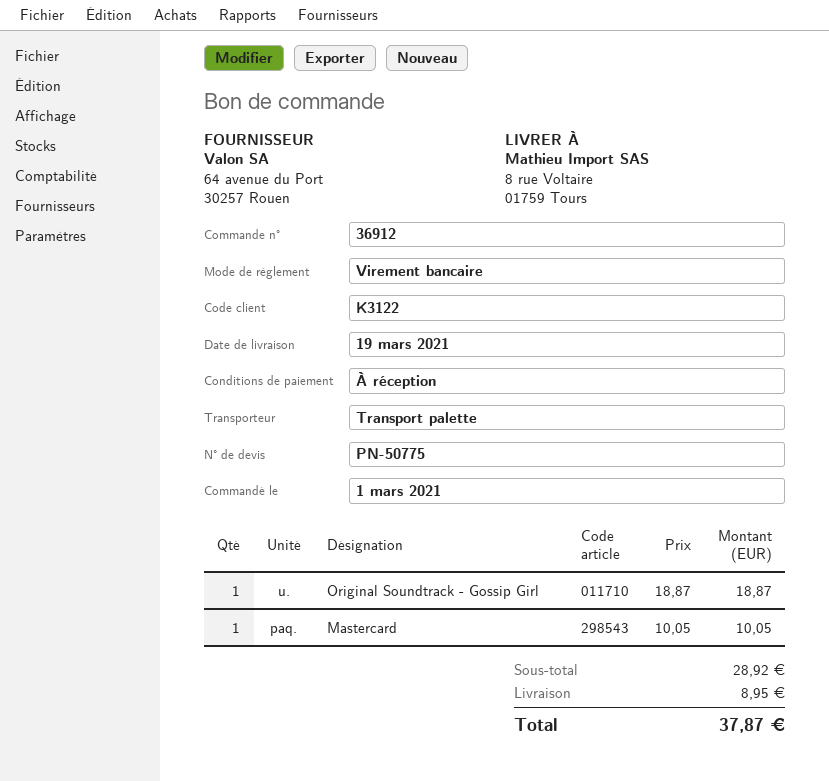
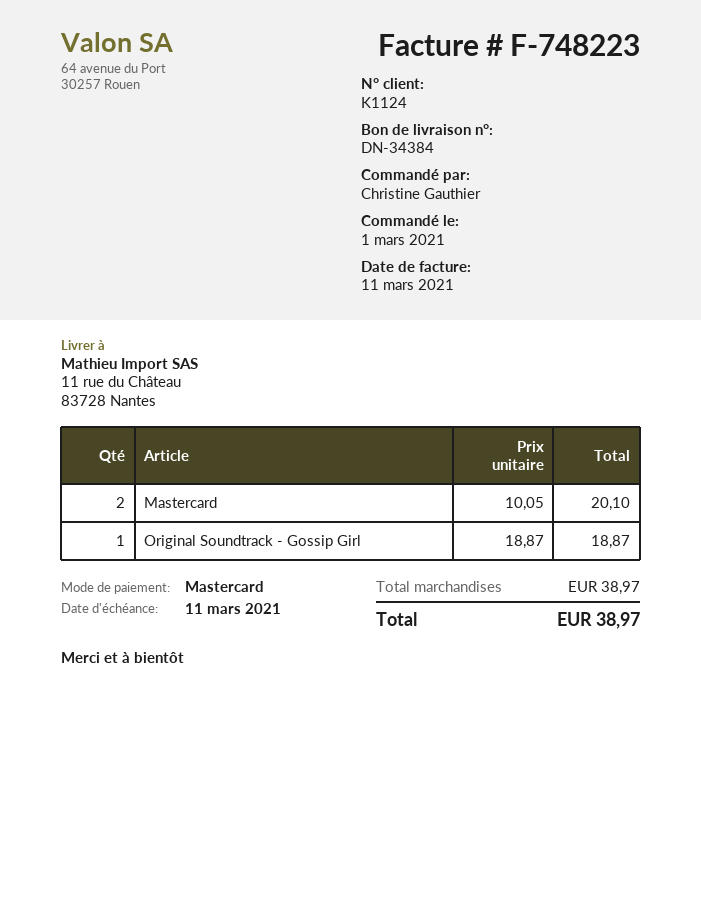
customer number: K3122 -> K1124
payment method: bank transfer -> Mastercard
ship to: 8 rue Voltaire, 01759 Tours -> 11 rue du Château, 83728 Nantes
Mastercard: 1 x 10.05 = 10.05 -> 2 x 10.05 = 20.10
subtotal: 28.92 -> 38.97
shipping: 8.95 -> none
total: 37.87 -> 38.97

